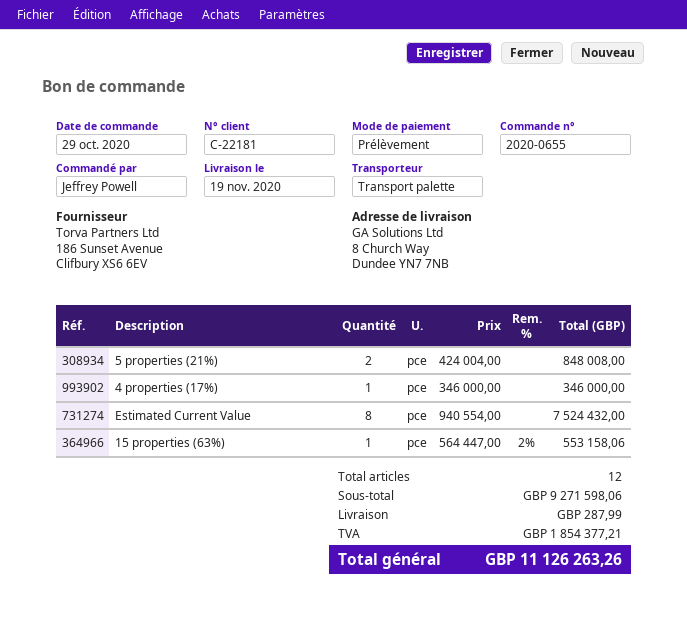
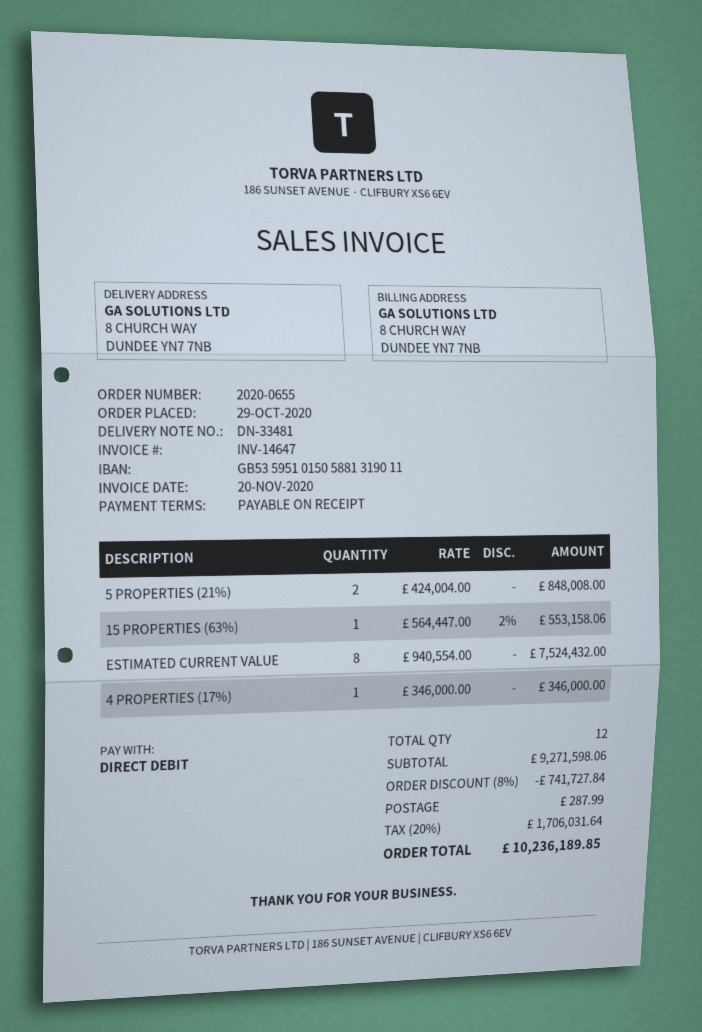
discount: none -> 8% = 741727.84
tax: 1854377.21 -> 1706031.64
total: 11126263.26 -> 10236189.85

